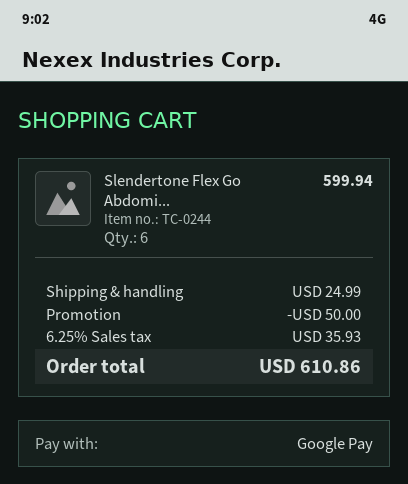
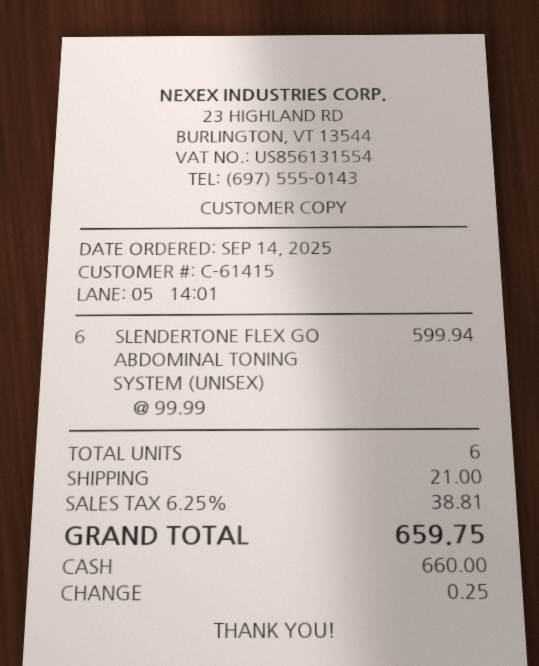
payment method: Google Pay -> cash
discount: 50.00 -> none
shipping: 24.99 -> 21.00
tax: 6.25% = 35.93 -> 6.25% = 38.81
total: 610.86 -> 659.75

